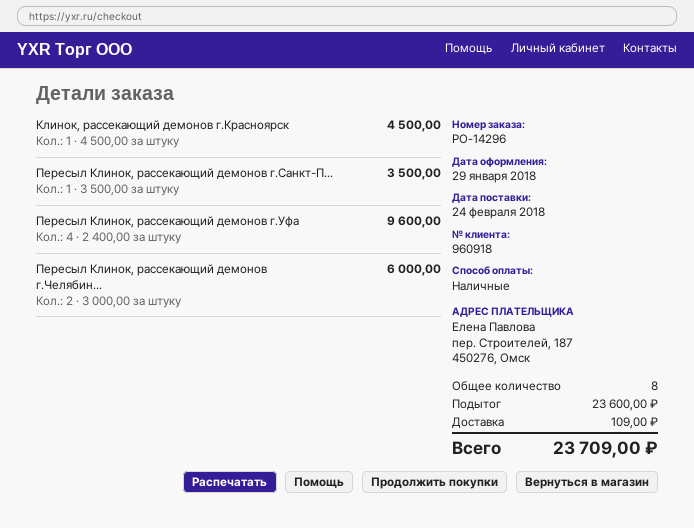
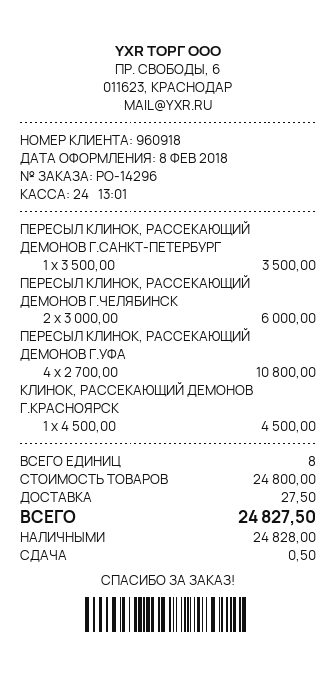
order date: 2018-01-29 -> 2018-02-08
Пересыл Клинок, рассекающий демонов г.Уфа: 4 x 2400.00 = 9600.00 -> 4 x 2700.00 = 10800.00
subtotal: 23600.00 -> 24800.00
shipping: 109.00 -> 27.50
total: 23709.00 -> 24827.50

